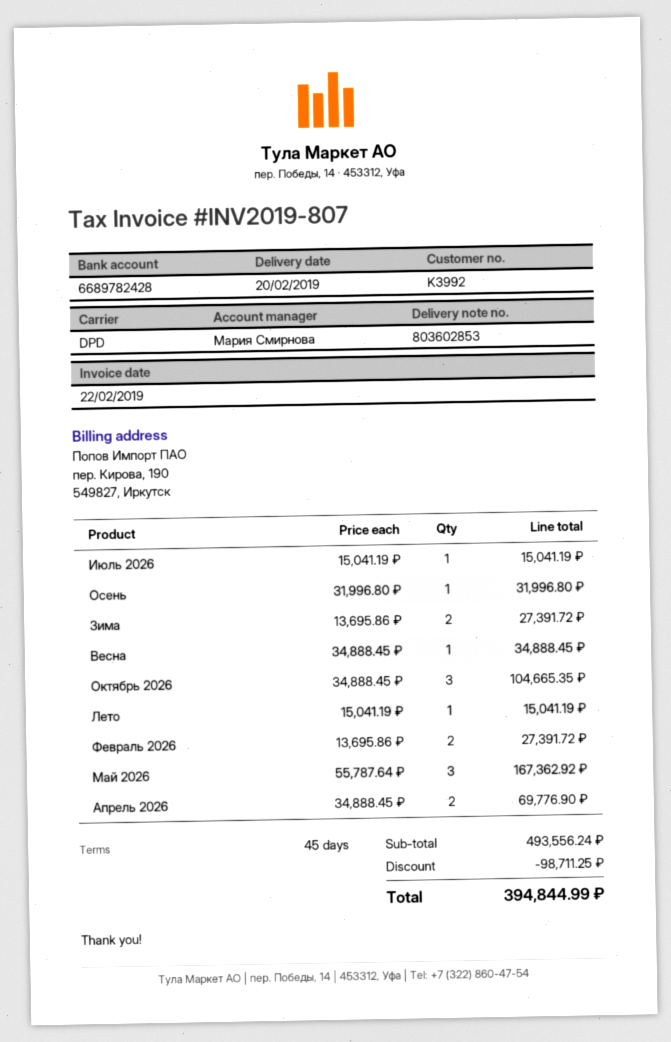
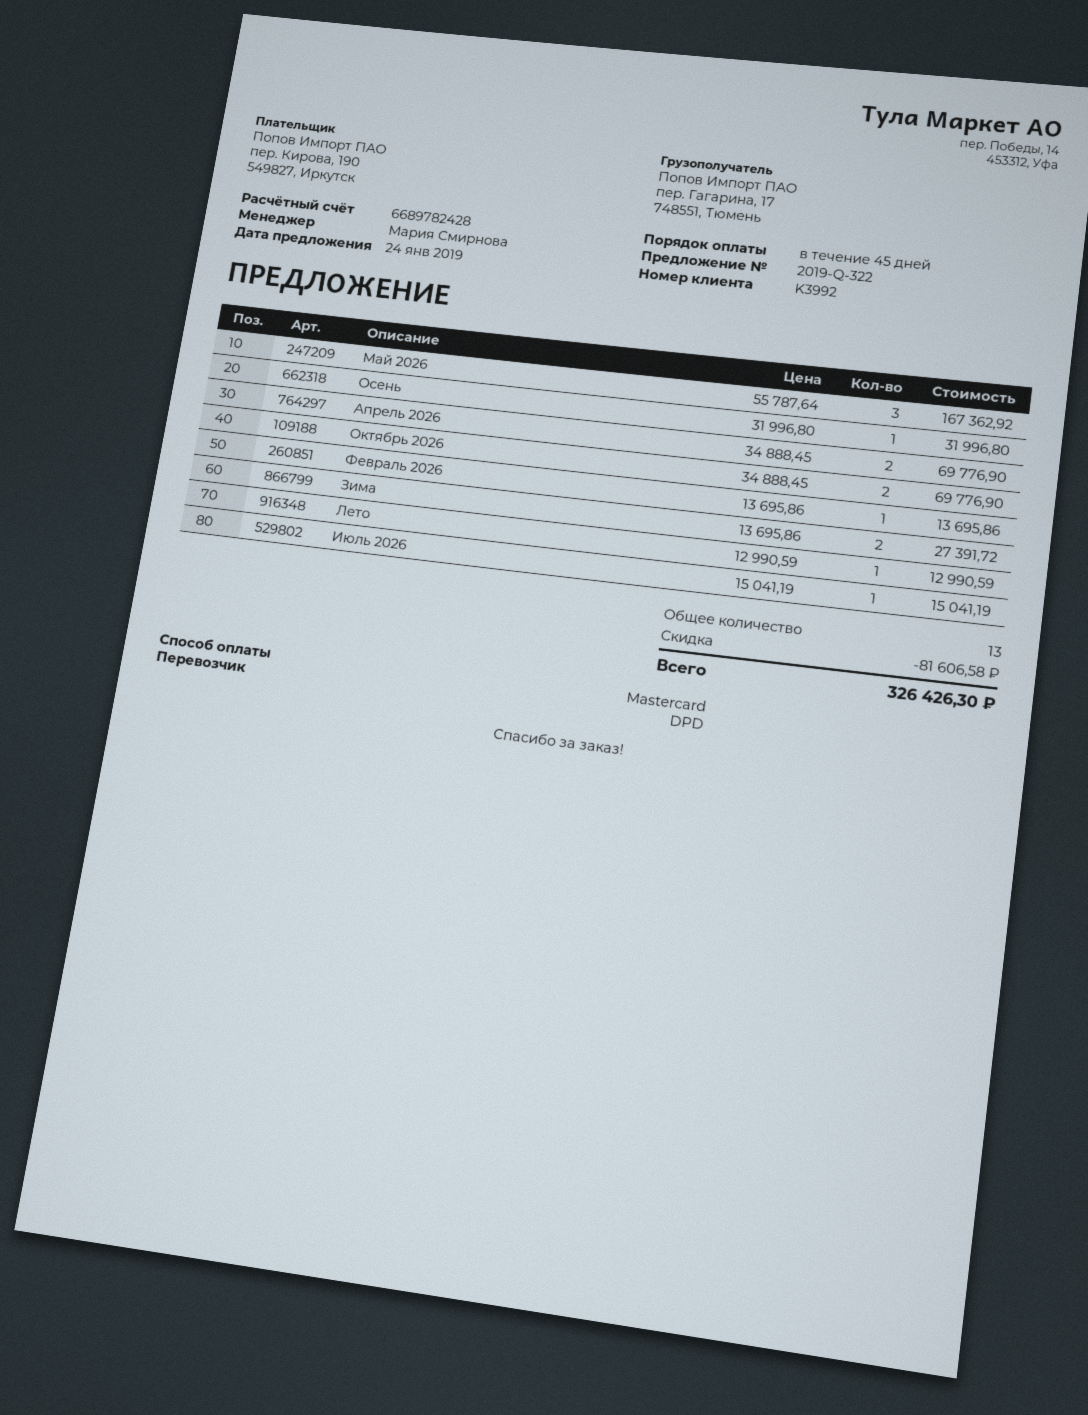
Весна: 1 x 34888.45 = 34888.45 -> none
Октябрь 2026: 3 x 34888.45 = 104665.35 -> 2 x 34888.45 = 69776.90
Лето: 1 x 15041.19 = 15041.19 -> 1 x 12990.59 = 12990.59
Февраль 2026: 2 x 13695.86 = 27391.72 -> 1 x 13695.86 = 13695.86
discount: 98711.25 -> 81606.58
total: 394844.99 -> 326426.30

